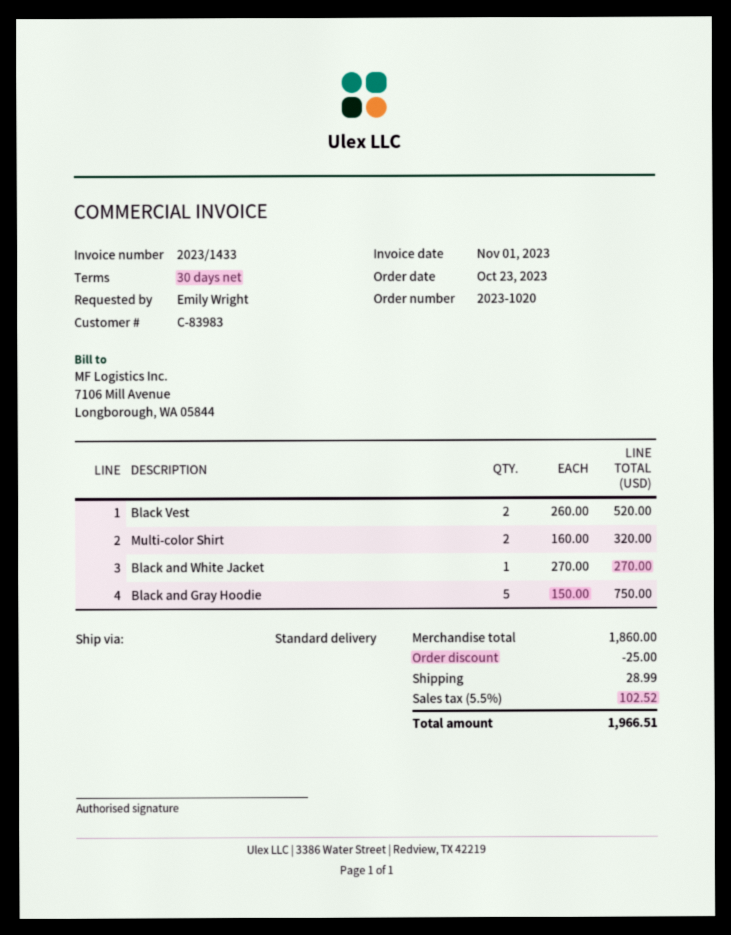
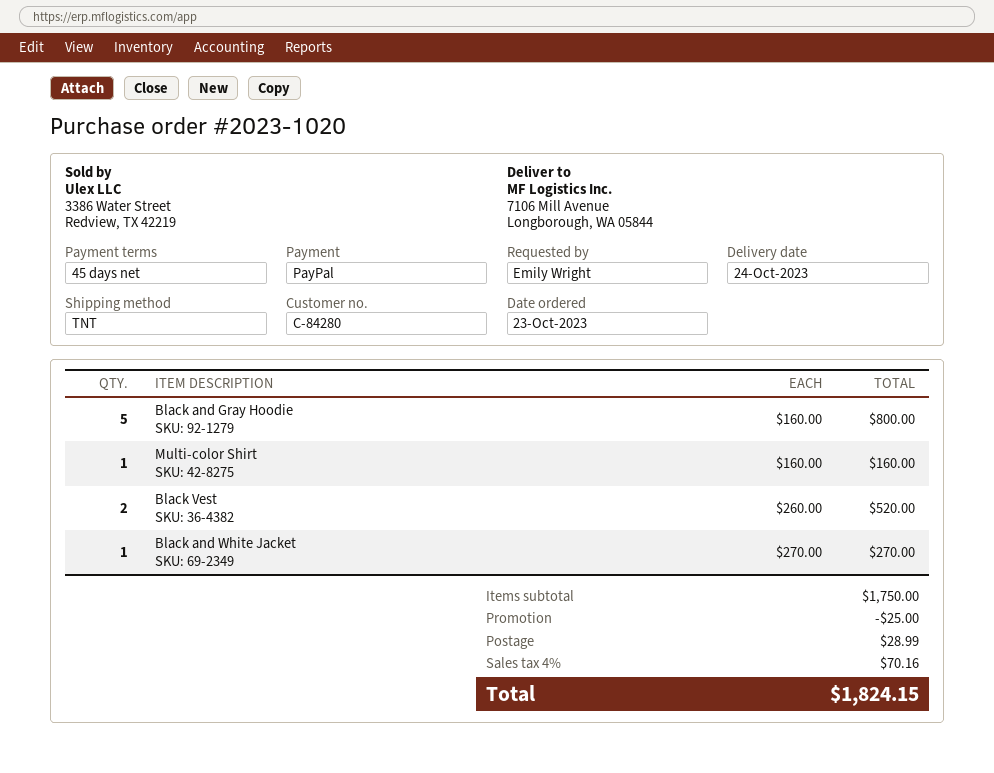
payment terms: 30 days -> 45 days
customer number: C-83983 -> C-84280
shipping method: standard -> TNT
Multi-color Shirt: 2 x 160.00 = 320.00 -> 1 x 160.00 = 160.00
Black and Gray Hoodie: 5 x 150.00 = 750.00 -> 5 x 160.00 = 800.00
subtotal: 1860.00 -> 1750.00
tax: 5.5% = 102.52 -> 4% = 70.16
total: 1966.51 -> 1824.15

